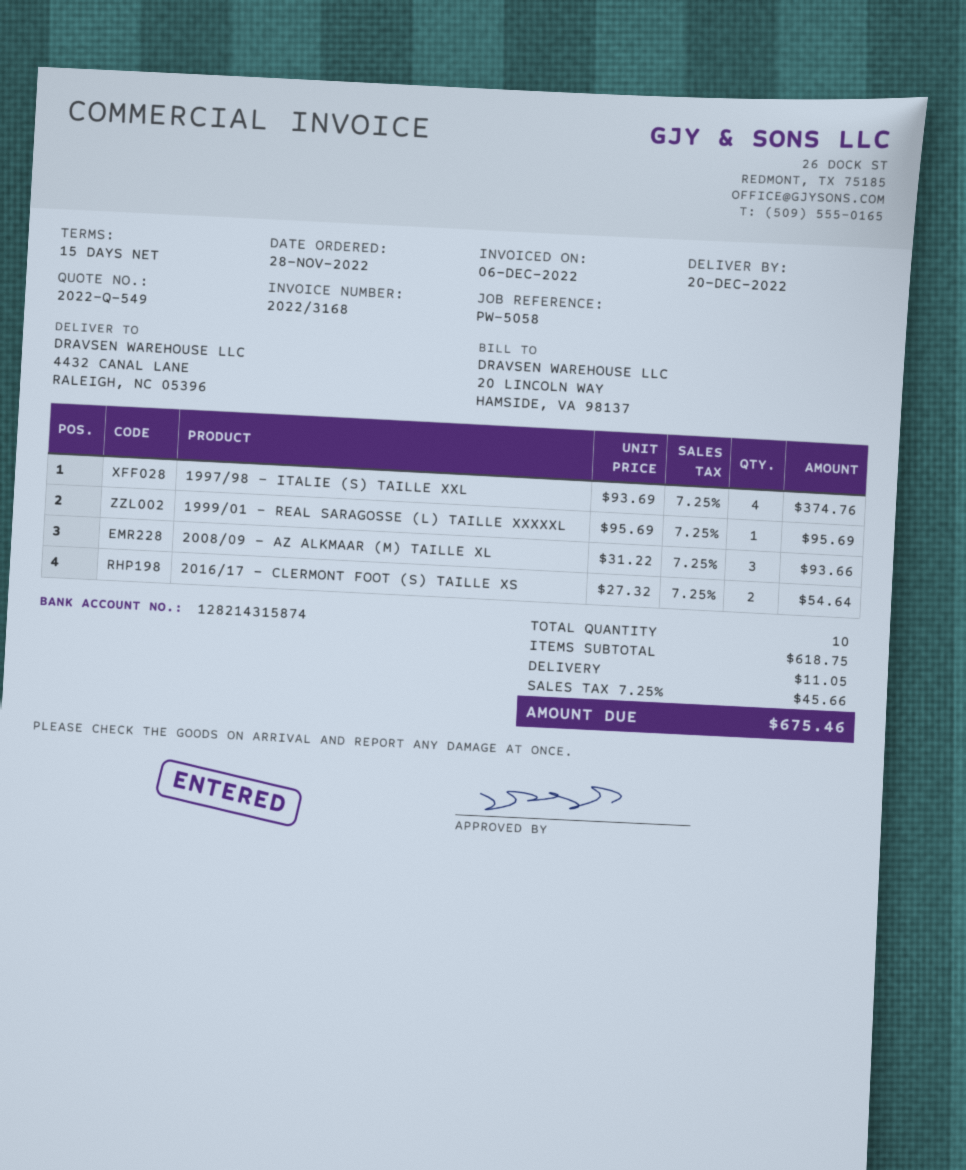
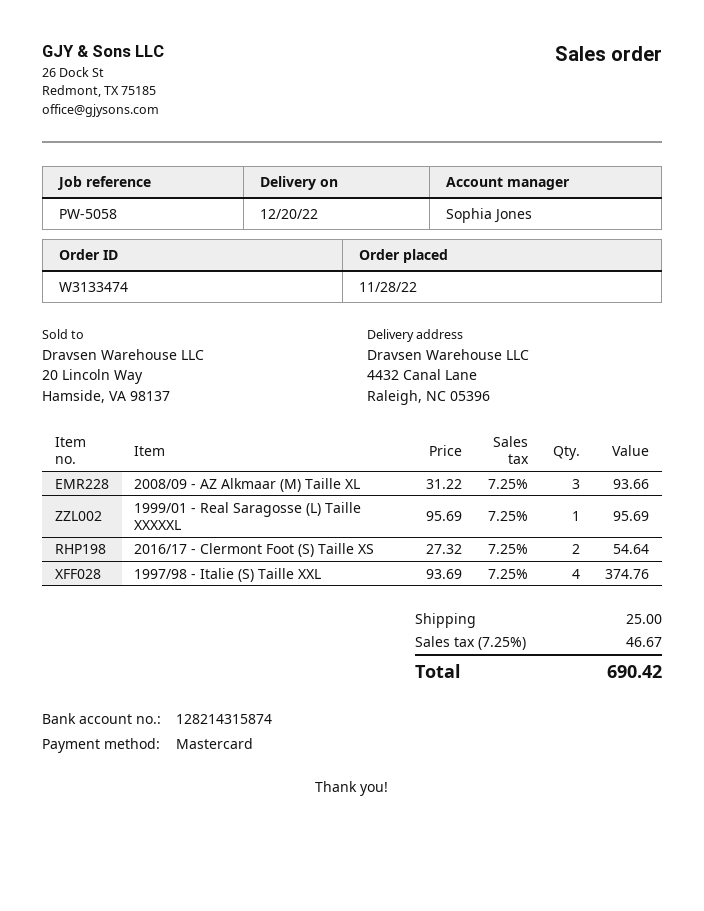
shipping: 11.05 -> 25.00
tax: 7.25% = 45.66 -> 7.25% = 46.67
total: 675.46 -> 690.42

